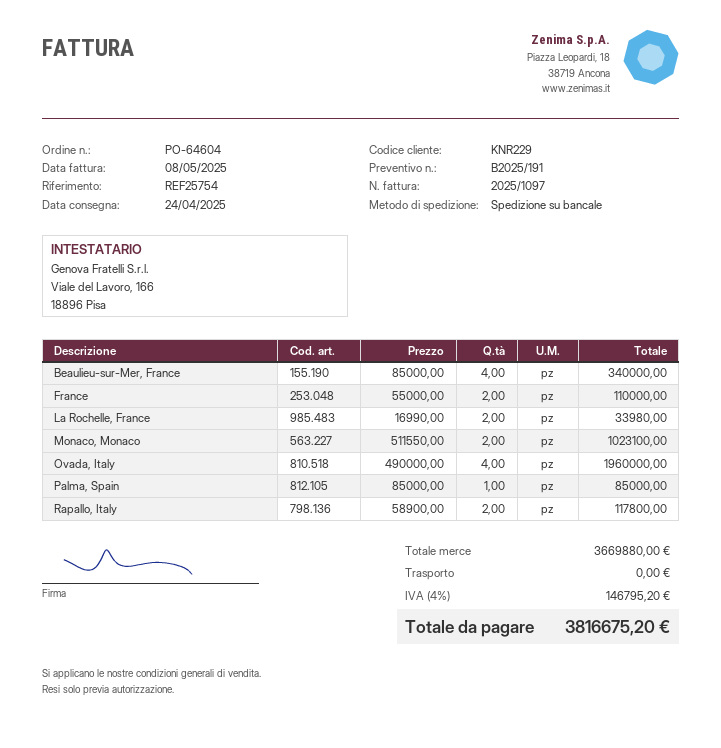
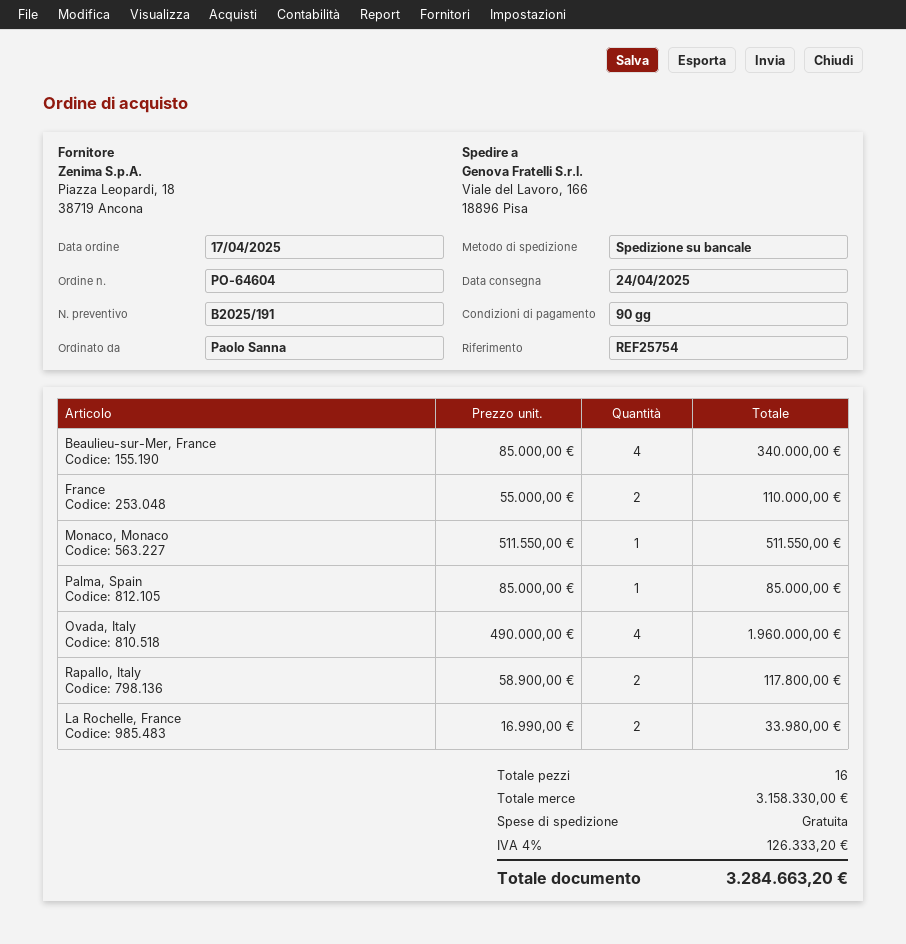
Monaco, Monaco: 2 x 511550.00 = 1023100.00 -> 1 x 511550.00 = 511550.00
subtotal: 3669880.00 -> 3158330.00
tax: 4% = 146795.20 -> 4% = 126333.20
total: 3816675.20 -> 3284663.20

